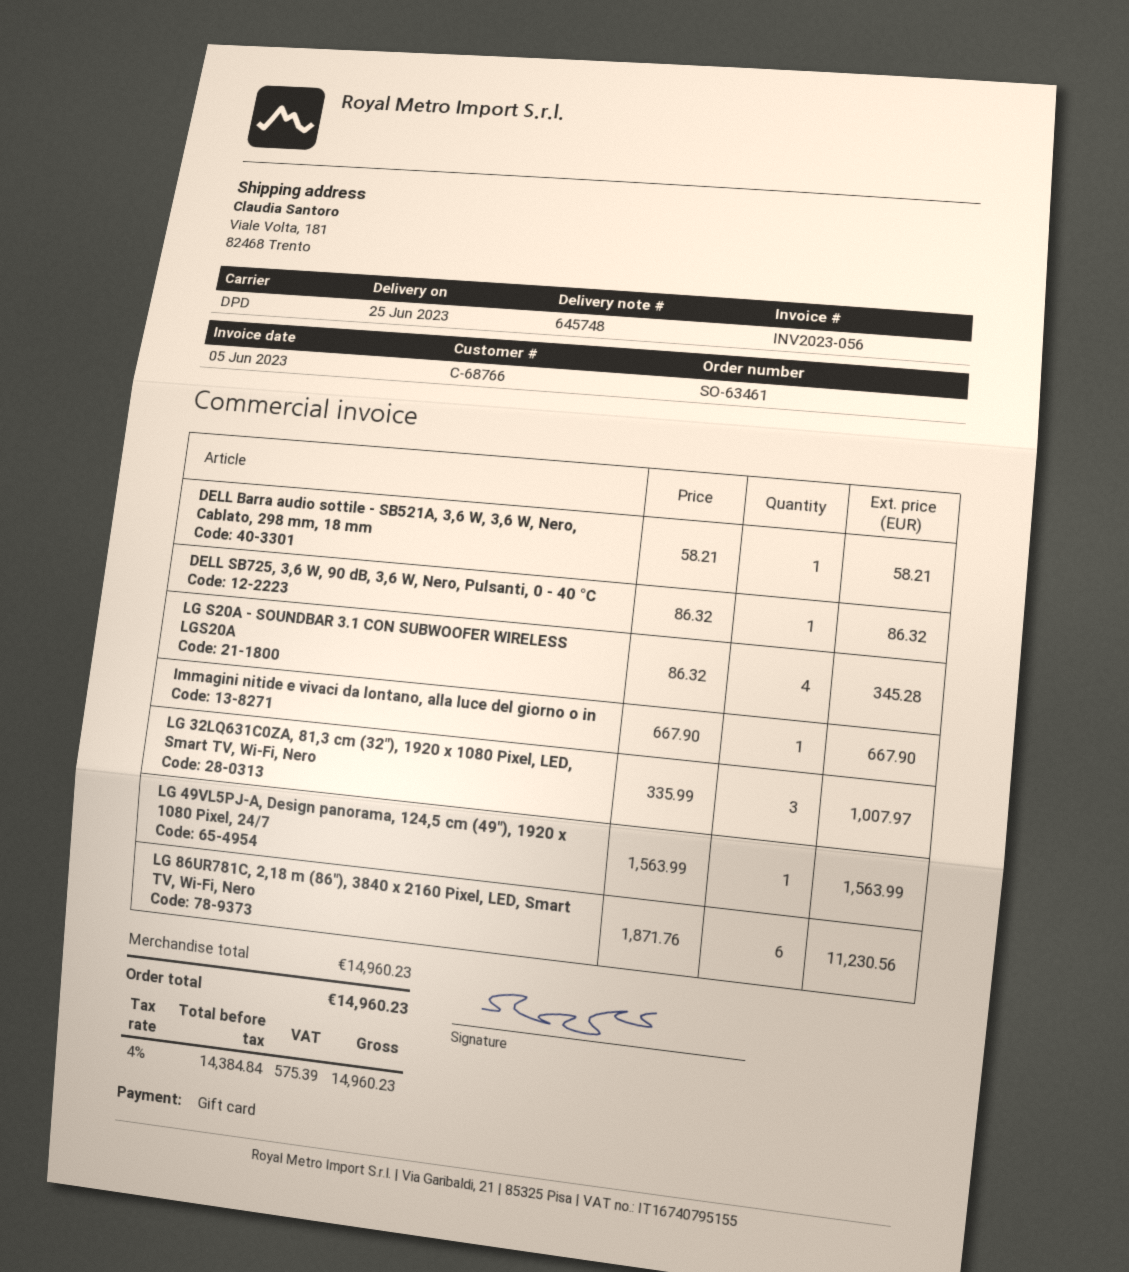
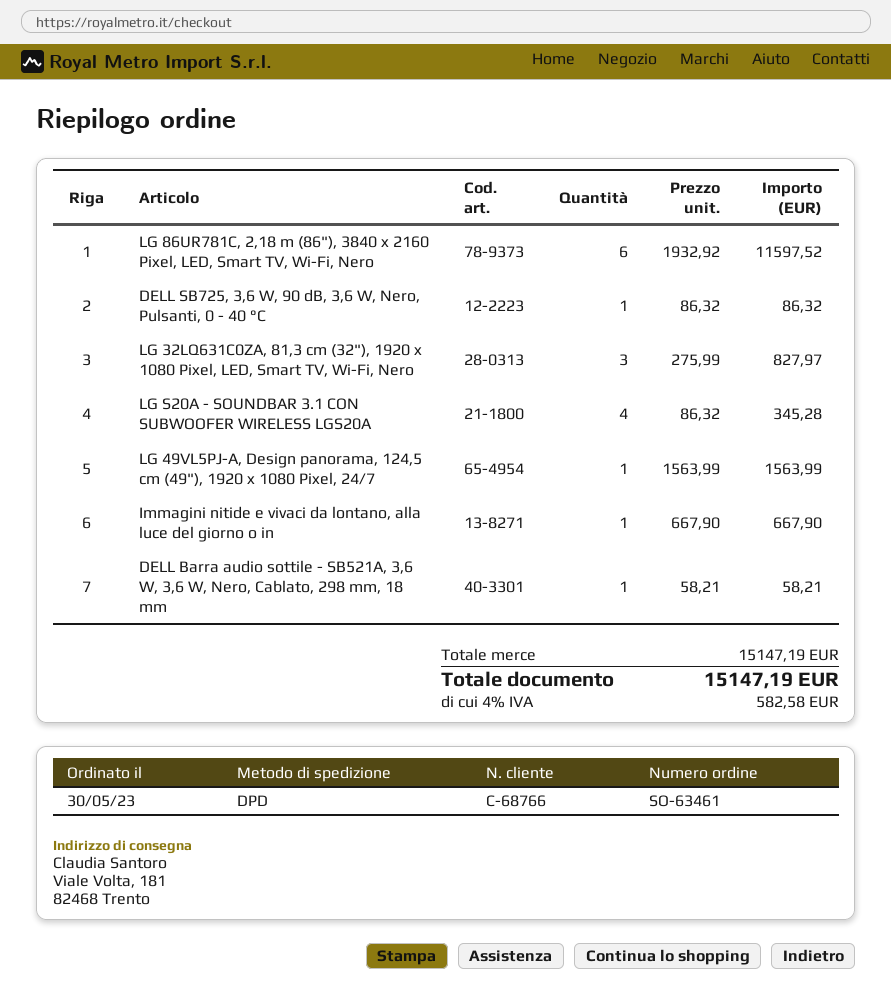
LG 32LQ631C0ZA, 81,3 cm (32"), 1920 x 1080 Pixel, LED, Smart TV, Wi-Fi, Nero: 3 x 335.99 = 1007.97 -> 3 x 275.99 = 827.97
LG 86UR781C, 2,18 m (86"), 3840 x 2160 Pixel, LED, Smart TV, Wi-Fi, Nero: 6 x 1871.76 = 11230.56 -> 6 x 1932.92 = 11597.52
subtotal: 14960.23 -> 15147.19
tax: 4% = 575.39 -> 4% = 582.58
total: 14960.23 -> 15147.19

